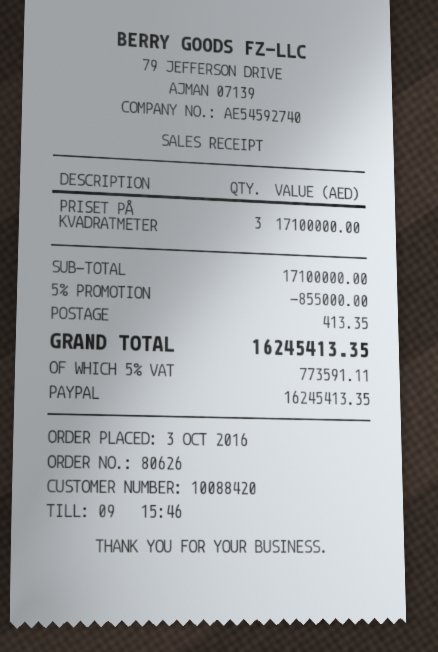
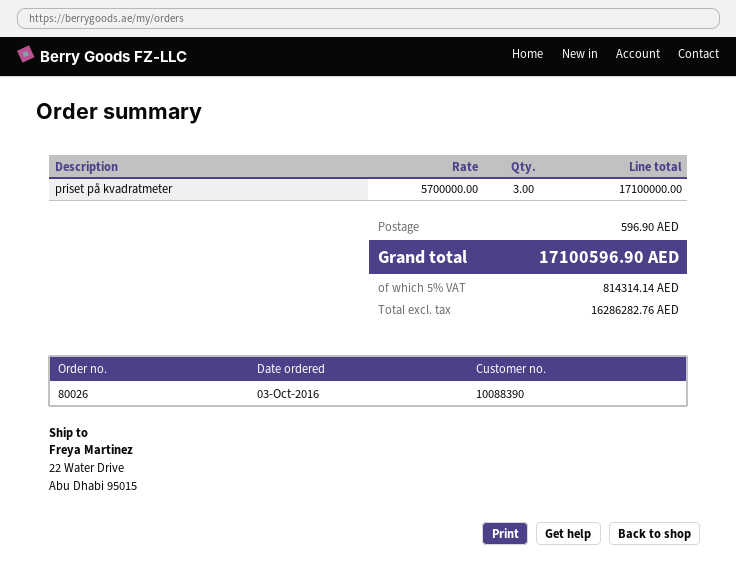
order number: 80626 -> 80026
customer number: 10088420 -> 10088390
discount: 5% = 855000.00 -> none
shipping: 413.35 -> 596.90
tax: 5% = 773591.11 -> 5% = 814314.14
total: 16245413.35 -> 17100596.90

